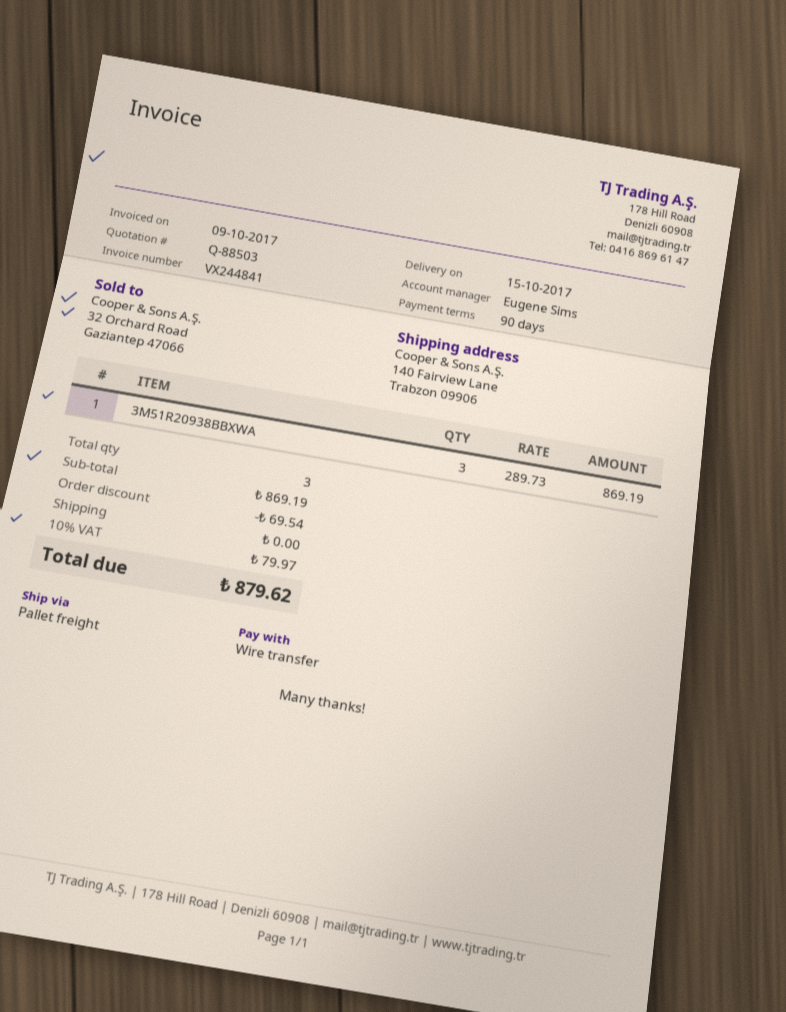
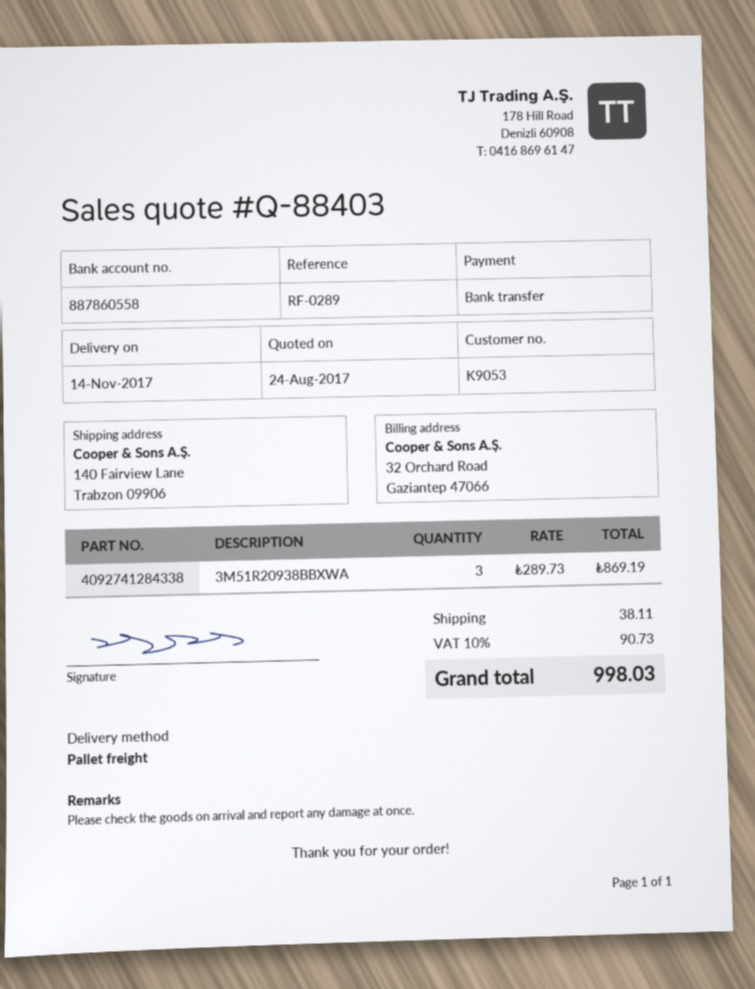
quote number: Q-88503 -> Q-88403
delivery date: 2017-10-15 -> 2017-11-14
discount: 69.54 -> none
shipping: 0.00 -> 38.11
tax: 10% = 79.97 -> 10% = 90.73
total: 879.62 -> 998.03

